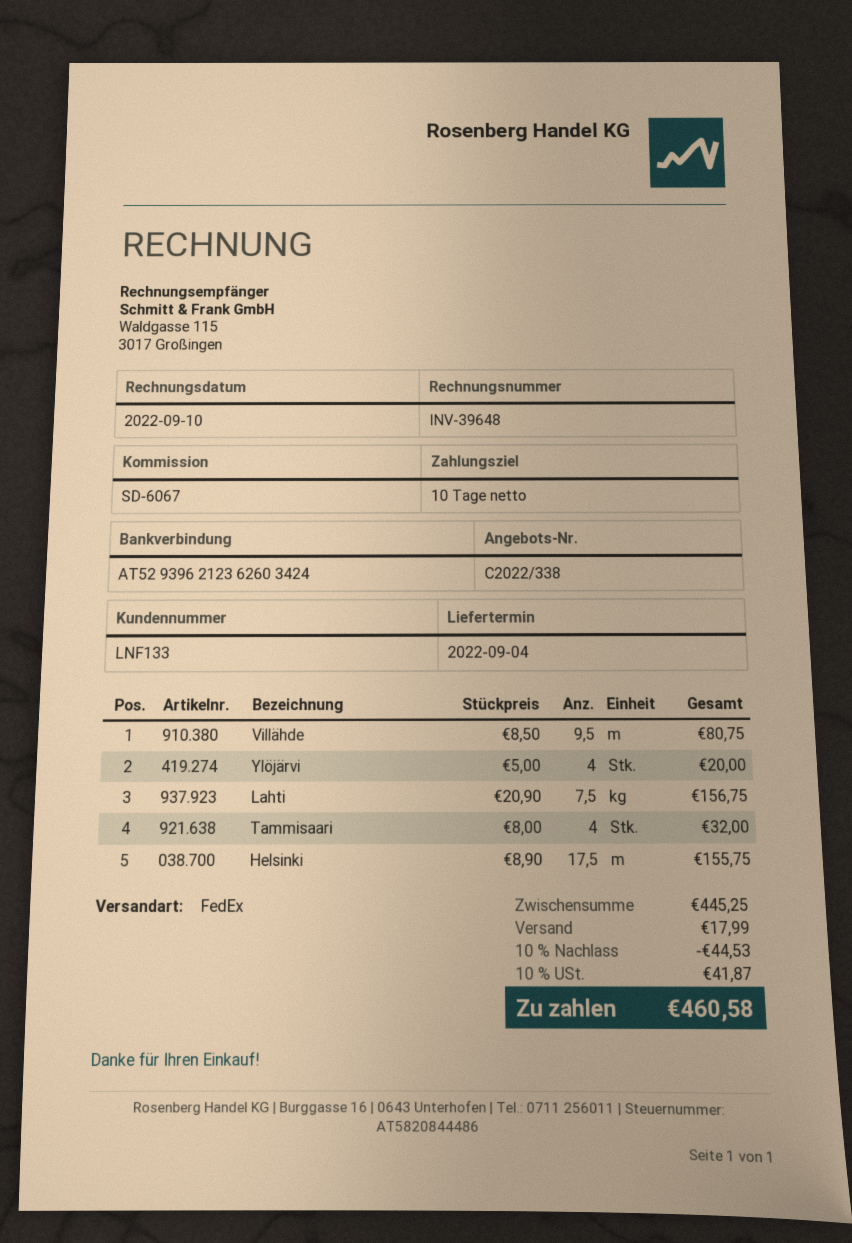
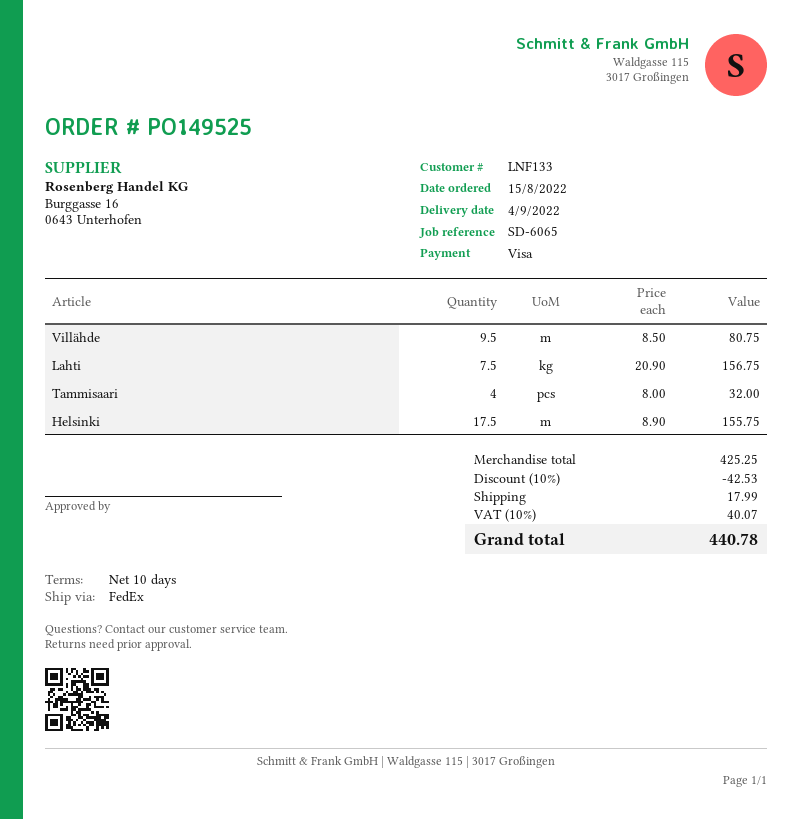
reference: SD-6067 -> SD-6065
Ylöjärvi: 4 x 5.00 = 20.00 -> none
subtotal: 445.25 -> 425.25
discount: 10% = 44.53 -> 10% = 42.53
tax: 10% = 41.87 -> 10% = 40.07
total: 460.58 -> 440.78

